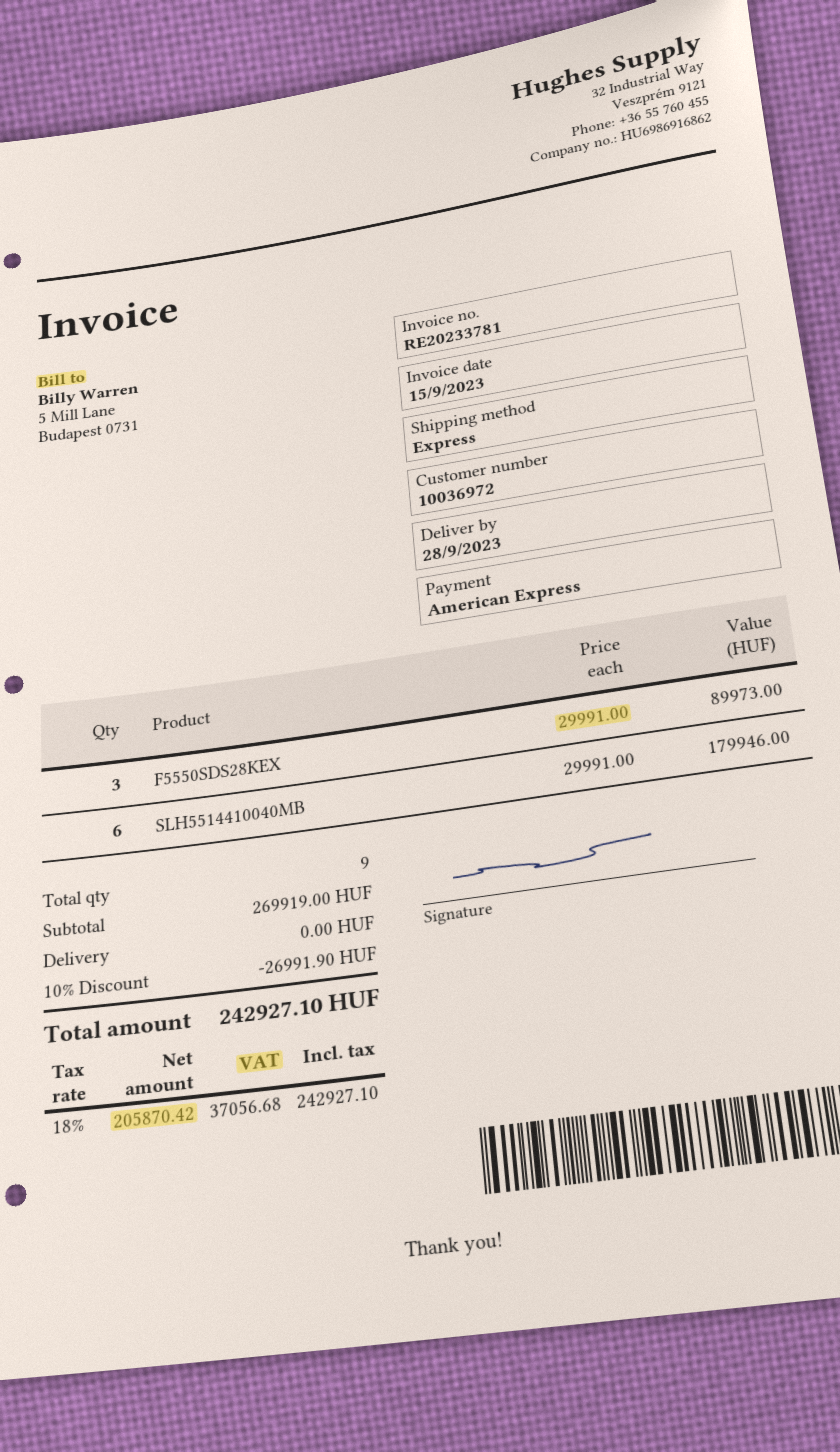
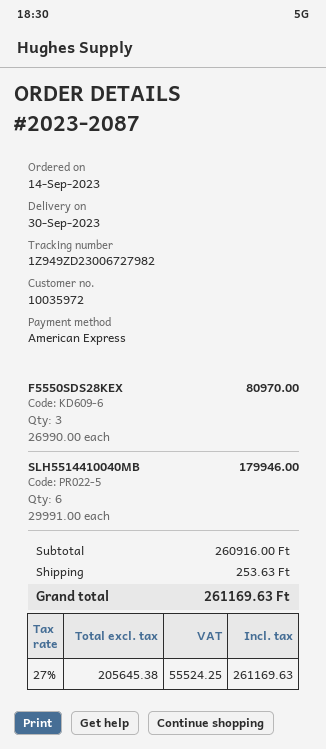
delivery date: 2023-09-28 -> 2023-09-30
customer number: 10036972 -> 10035972
F5550SDS28KEX: 3 x 29991.00 = 89973.00 -> 3 x 26990.00 = 80970.00
subtotal: 269919.00 -> 260916.00
discount: 10% = 26991.90 -> none
shipping: 0.00 -> 253.63
net: 205870.42 -> 205645.38
tax: 18% = 37056.68 -> 27% = 55524.25
total: 242927.10 -> 261169.63

